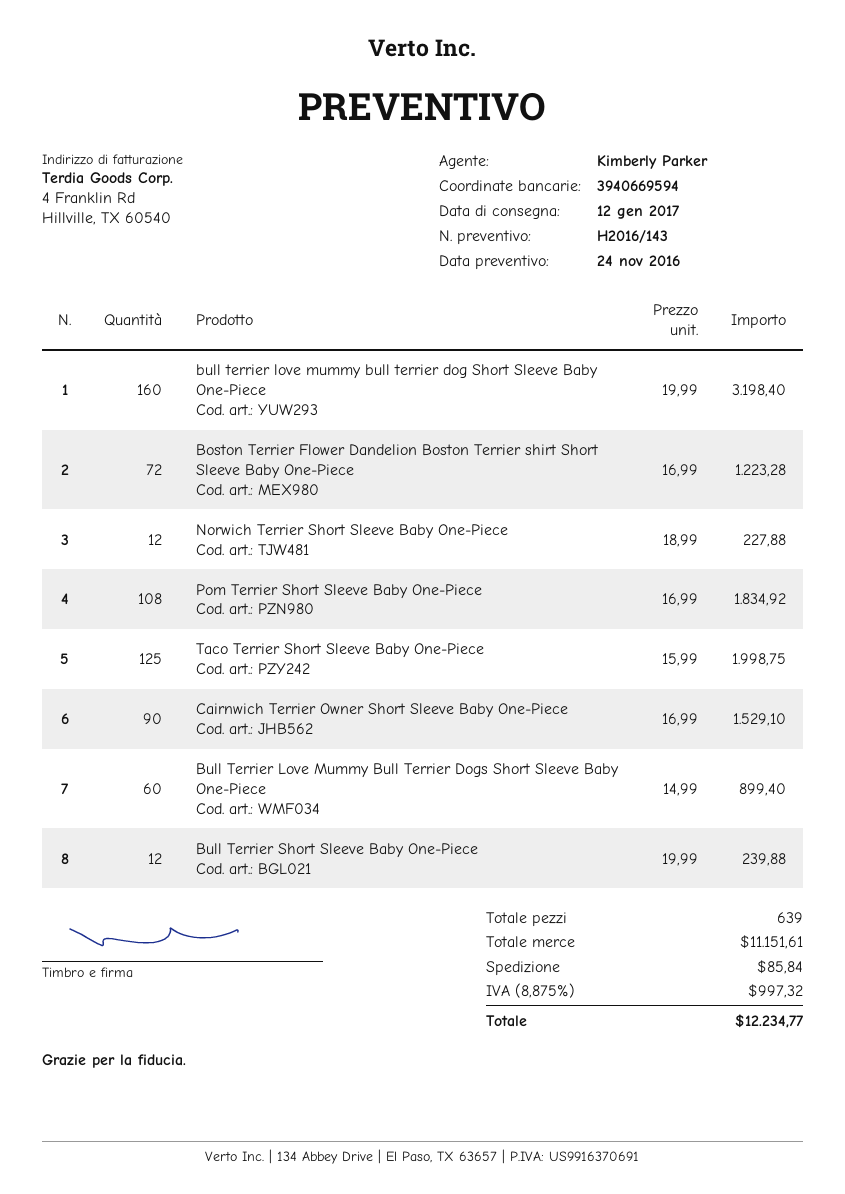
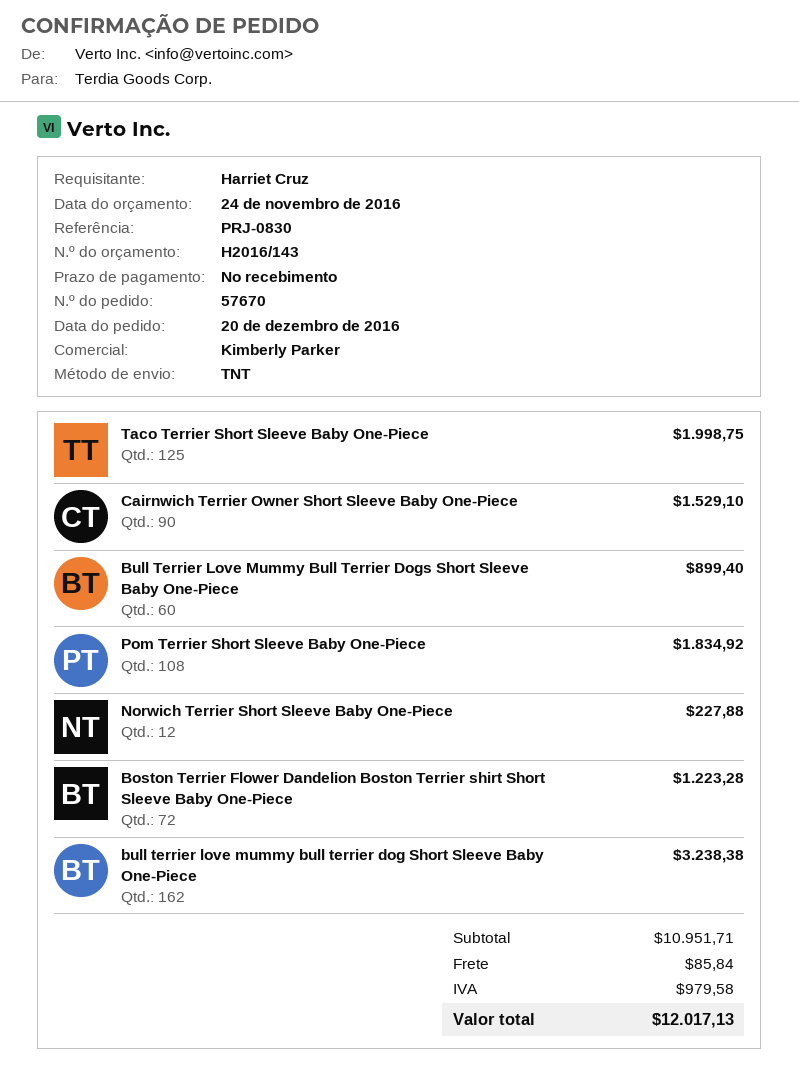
bull terrier love mummy bull terrier dog Short Sleeve Baby One-Piece: 160 for 3198.40 -> 162 for 3238.38
Bull Terrier Short Sleeve Baby One-Piece: 12 for 239.88 -> none
subtotal: 11151.61 -> 10951.71
tax: 997.32 -> 979.58
total: 12234.77 -> 12017.13

